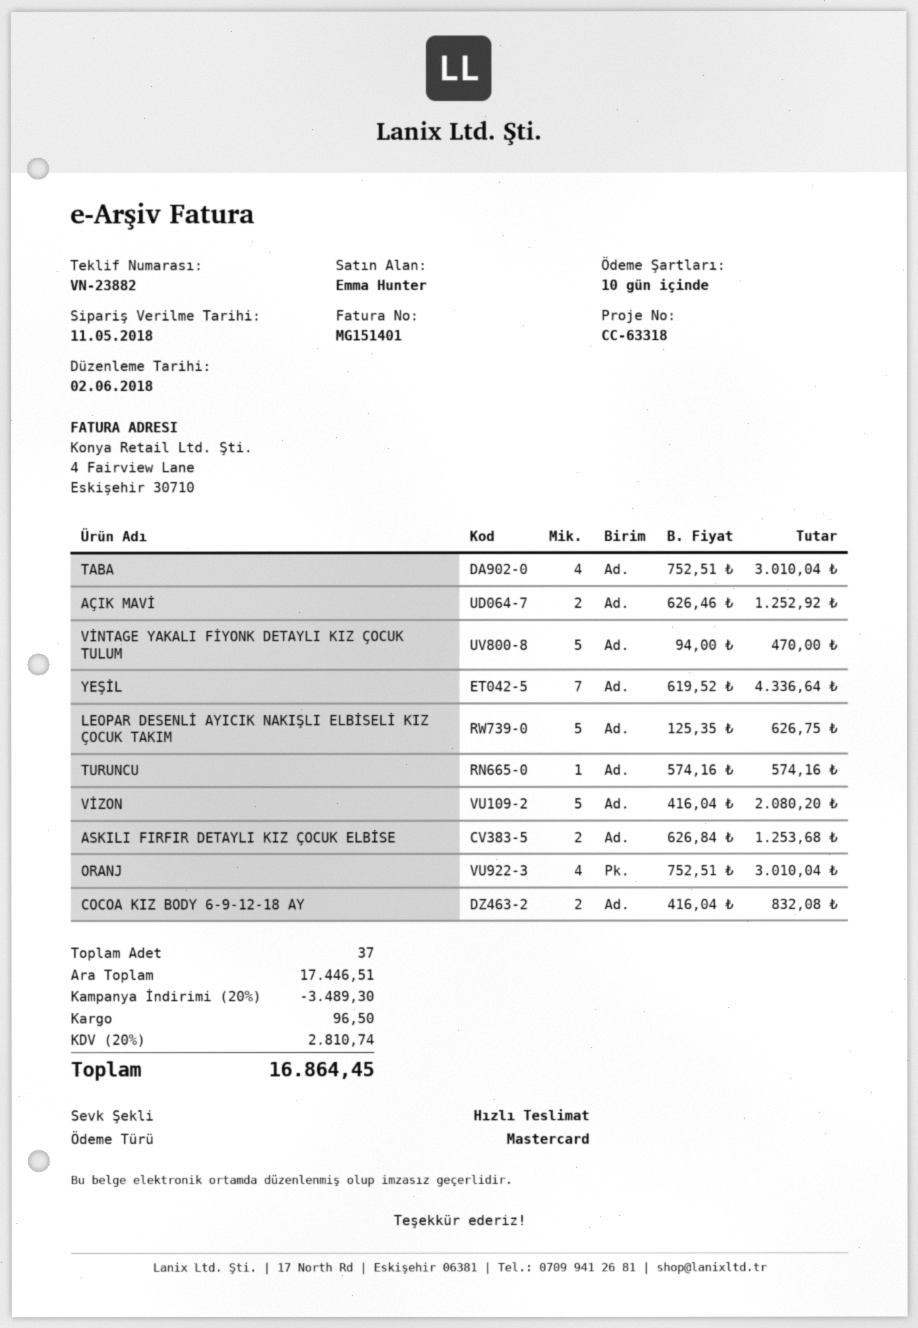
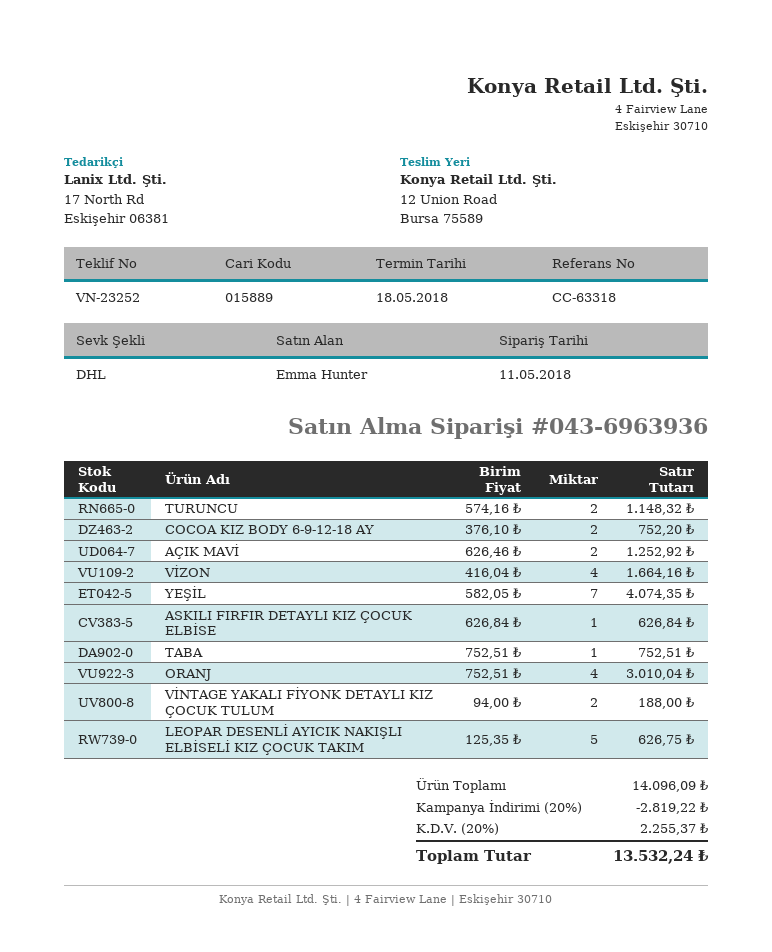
quote number: VN-23882 -> VN-23252
shipping method: express -> DHL
TABA: 4 x 752.51 = 3010.04 -> 1 x 752.51 = 752.51
VİNTAGE YAKALI FİYONK DETAYLI KIZ ÇOCUK TULUM: 5 x 94.00 = 470.00 -> 2 x 94.00 = 188.00
YEŞİL: 7 x 619.52 = 4336.64 -> 7 x 582.05 = 4074.35
TURUNCU: 1 x 574.16 = 574.16 -> 2 x 574.16 = 1148.32
VİZON: 5 x 416.04 = 2080.20 -> 4 x 416.04 = 1664.16
ASKILI FIRFIR DETAYLI KIZ ÇOCUK ELBİSE: 2 x 626.84 = 1253.68 -> 1 x 626.84 = 626.84
COCOA KIZ BODY 6-9-12-18 AY: 2 x 416.04 = 832.08 -> 2 x 376.10 = 752.20
subtotal: 17446.51 -> 14096.09
discount: 20% = 3489.30 -> 20% = 2819.22
shipping: 96.50 -> none
tax: 20% = 2810.74 -> 20% = 2255.37
total: 16864.45 -> 13532.24

